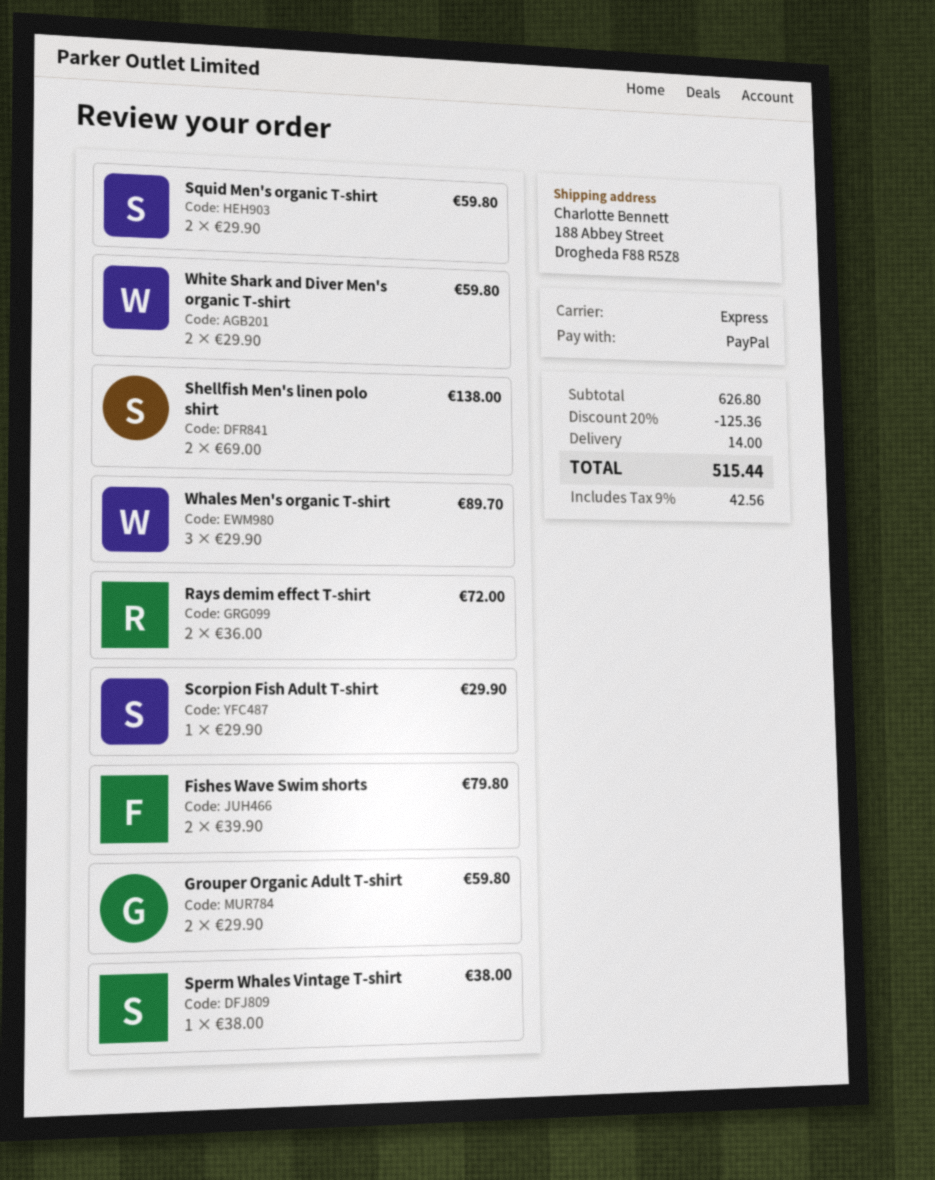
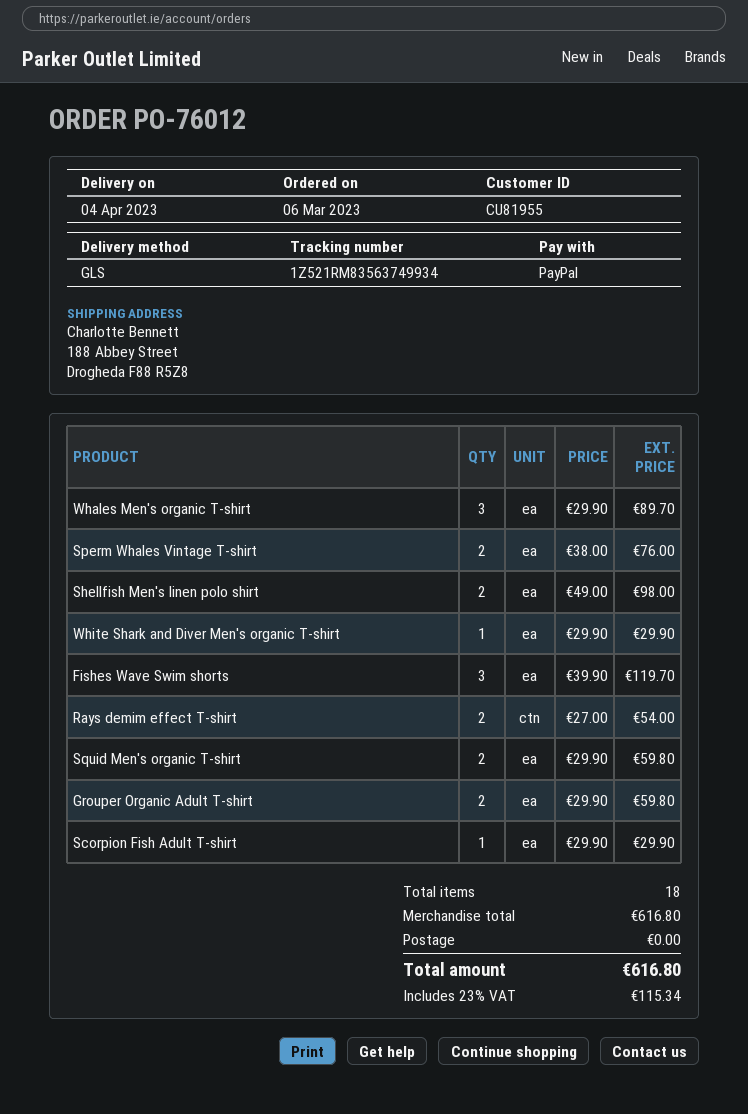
shipping method: express -> GLS
White Shark and Diver Men's organic T-shirt: 2 x 29.90 = 59.80 -> 1 x 29.90 = 29.90
Shellfish Men's linen polo shirt: 2 x 69.00 = 138.00 -> 2 x 49.00 = 98.00
Rays demim effect T-shirt: 2 x 36.00 = 72.00 -> 2 x 27.00 = 54.00
Fishes Wave Swim shorts: 2 x 39.90 = 79.80 -> 3 x 39.90 = 119.70
Sperm Whales Vintage T-shirt: 1 x 38.00 = 38.00 -> 2 x 38.00 = 76.00
subtotal: 626.80 -> 616.80
discount: 20% = 125.36 -> none
shipping: 14.00 -> 0.00
tax: 9% = 42.56 -> 23% = 115.34
total: 515.44 -> 616.80

